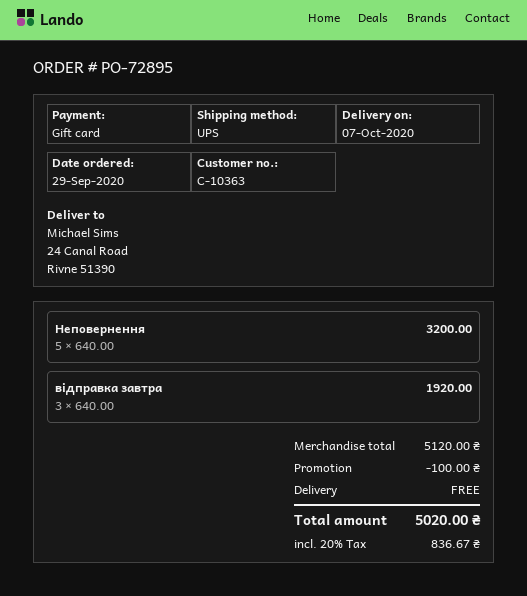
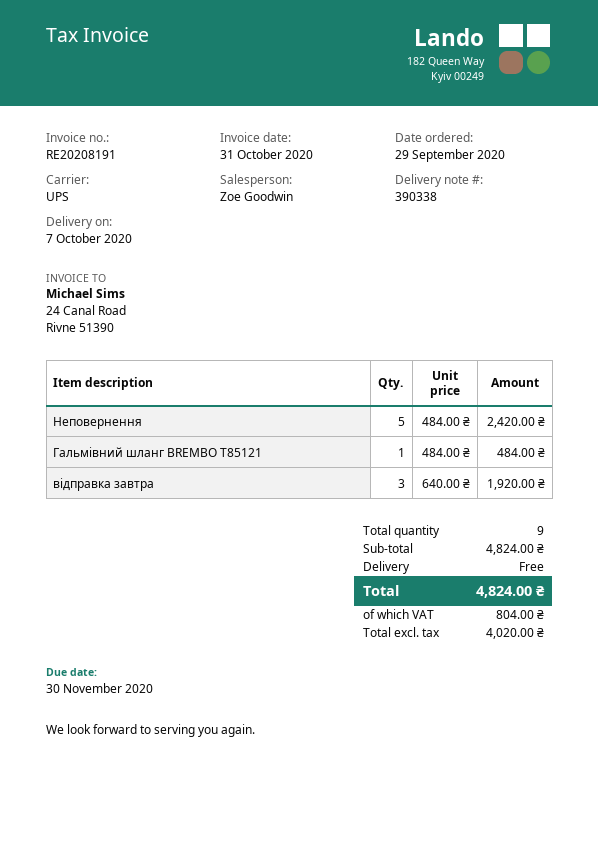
Неповернення: 5 x 640.00 = 3200.00 -> 5 x 484.00 = 2420.00
Гальмівний шланг BREMBO T85121: none -> 1 x 484.00 = 484.00
subtotal: 5120.00 -> 4824.00
discount: 100.00 -> none
tax: 836.67 -> 804.00
total: 5020.00 -> 4824.00

